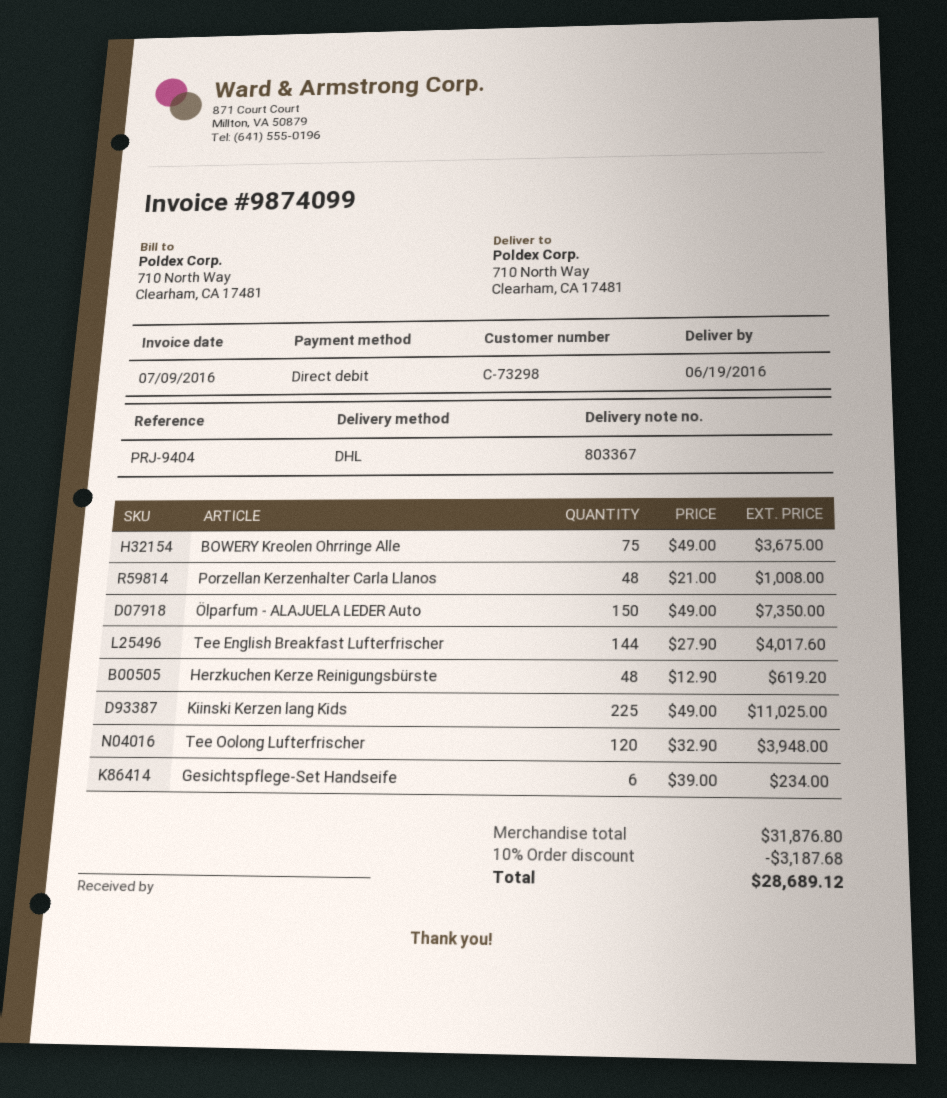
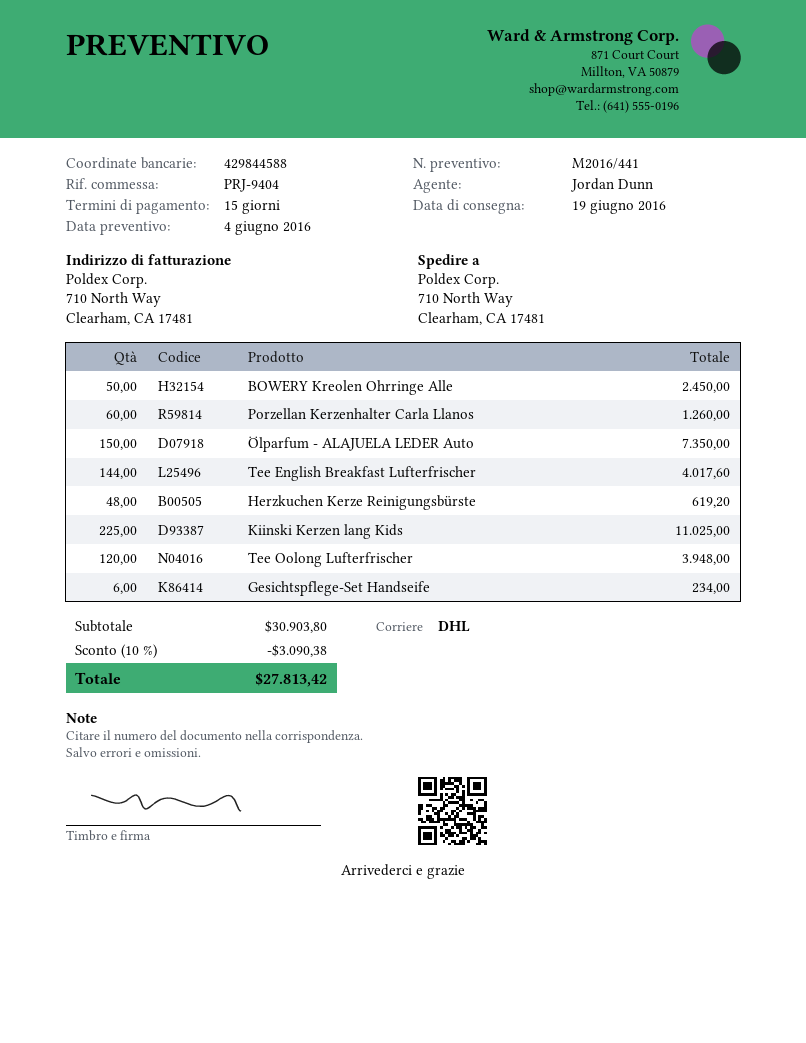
BOWERY Kreolen Ohrringe Alle: 75 for 3675.00 -> 50 for 2450.00
Porzellan Kerzenhalter Carla Llanos: 48 for 1008.00 -> 60 for 1260.00
subtotal: 31876.80 -> 30903.80
discount: 10% = 3187.68 -> 10% = 3090.38
total: 28689.12 -> 27813.42

